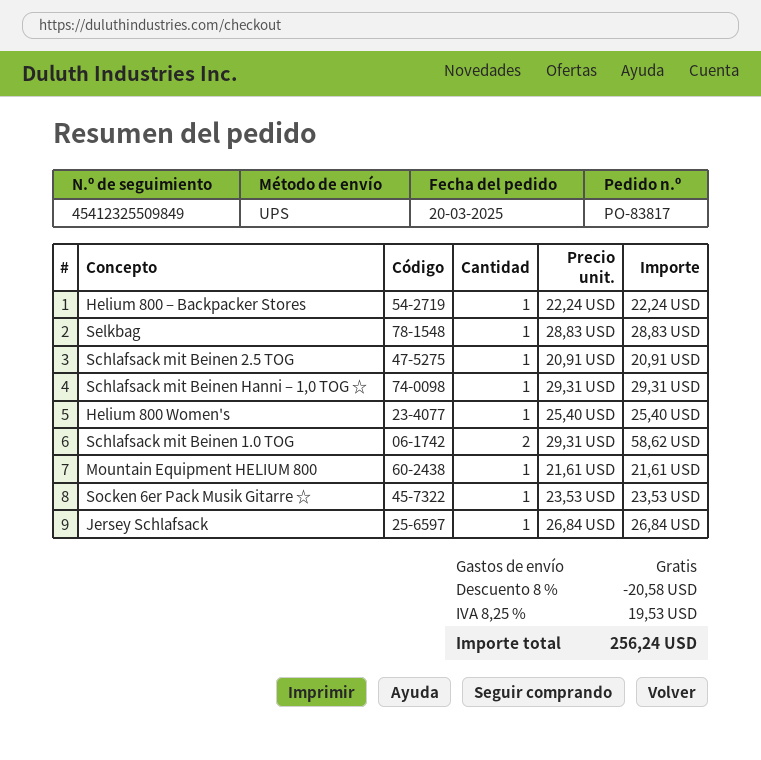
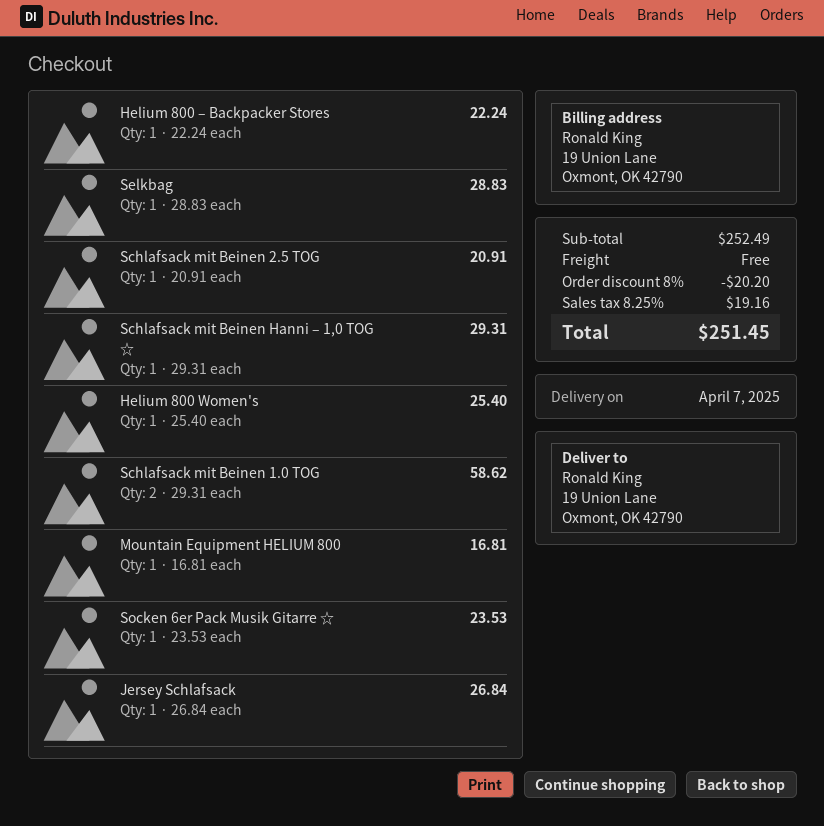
Mountain Equipment HELIUM 800: 1 x 21.61 = 21.61 -> 1 x 16.81 = 16.81
discount: 8% = 20.58 -> 8% = 20.20
tax: 8.25% = 19.53 -> 8.25% = 19.16
total: 256.24 -> 251.45

